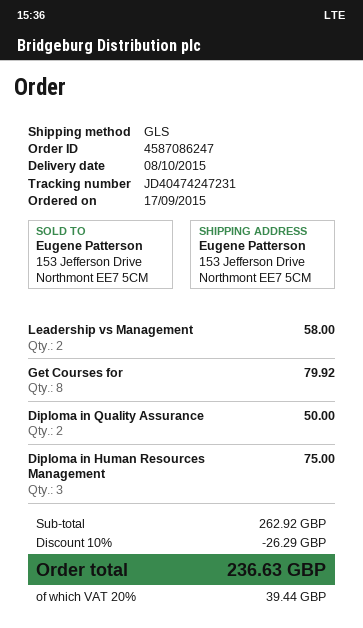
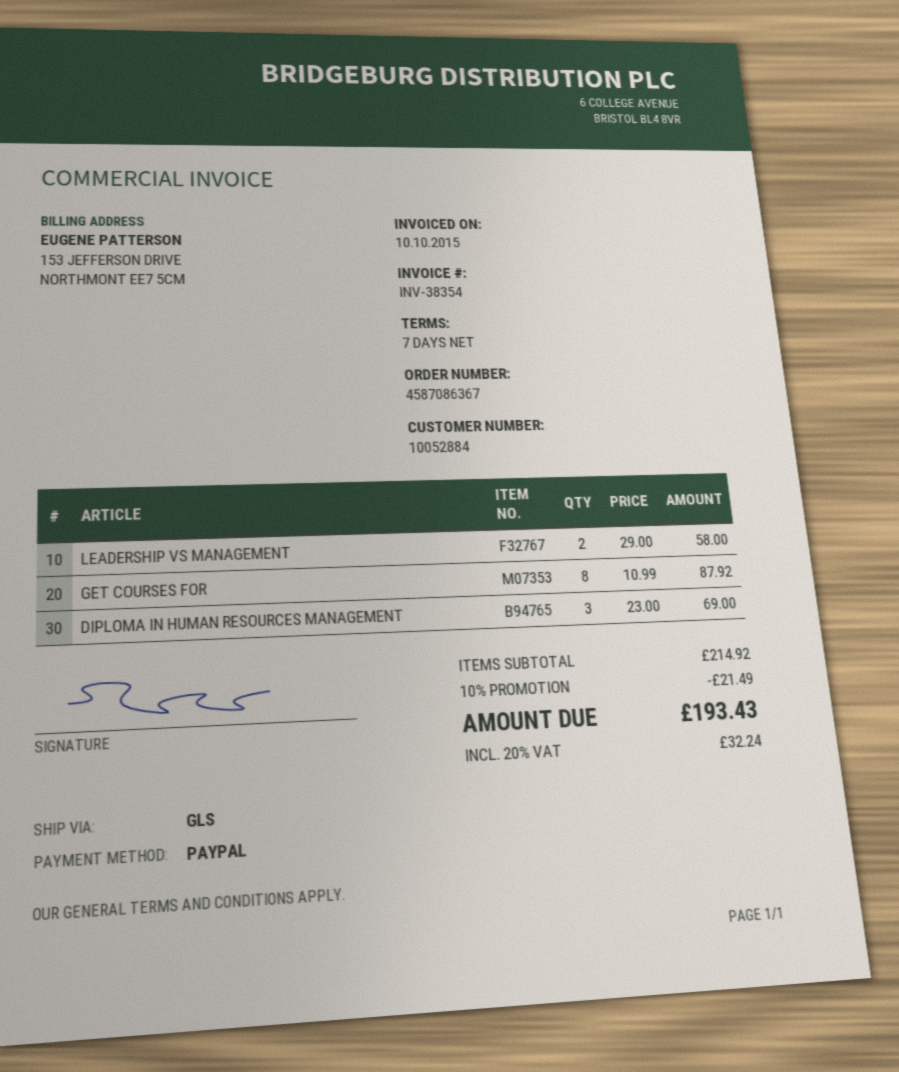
order number: 4587086247 -> 4587086367
Get Courses for: 8 for 79.92 -> 8 for 87.92
Diploma in Quality Assurance: 2 for 50.00 -> none
Diploma in Human Resources Management: 3 for 75.00 -> 3 for 69.00
subtotal: 262.92 -> 214.92
discount: 10% = 26.29 -> 10% = 21.49
tax: 20% = 39.44 -> 20% = 32.24
total: 236.63 -> 193.43

